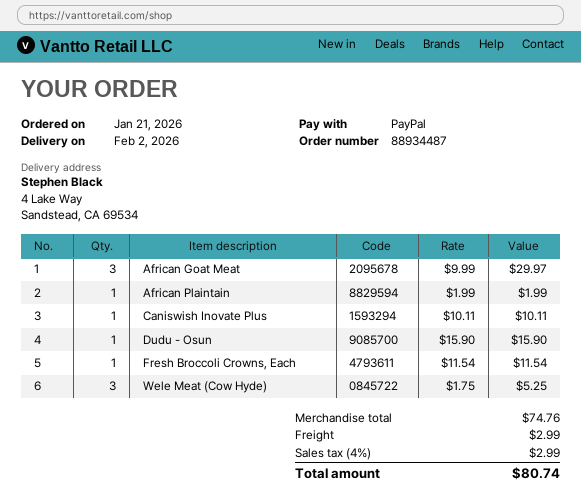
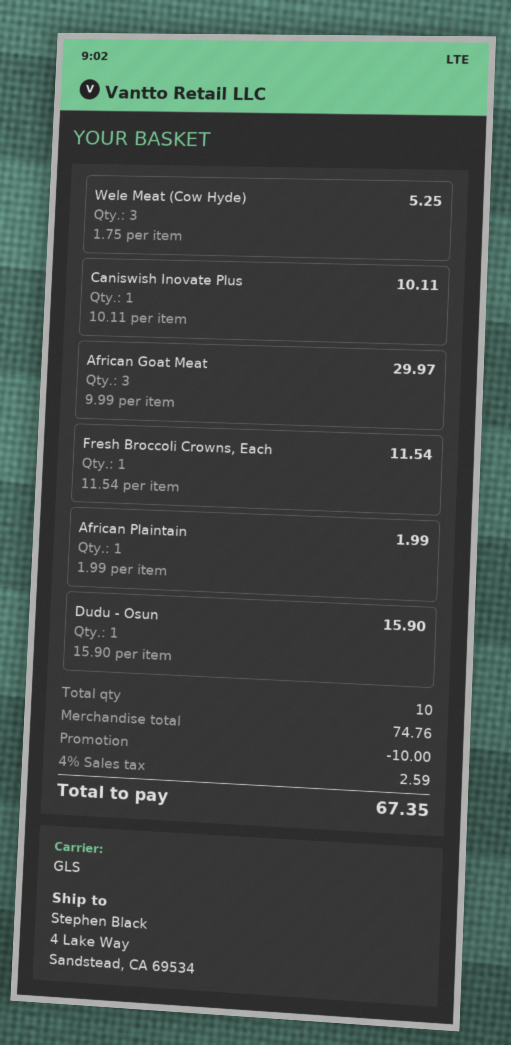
discount: none -> 10.00
shipping: 2.99 -> none
tax: 4% = 2.99 -> 4% = 2.59
total: 80.74 -> 67.35

